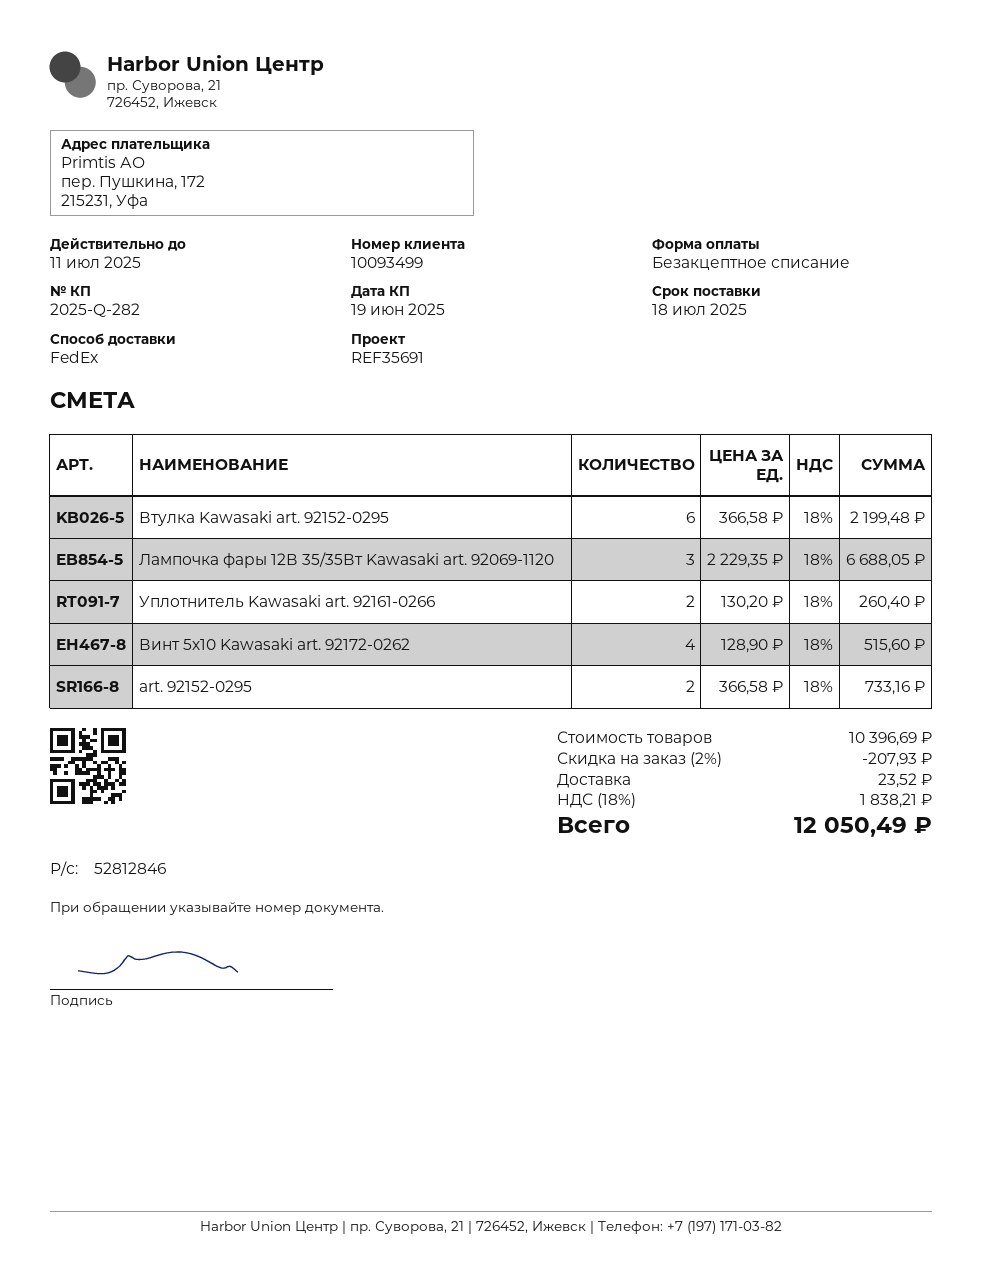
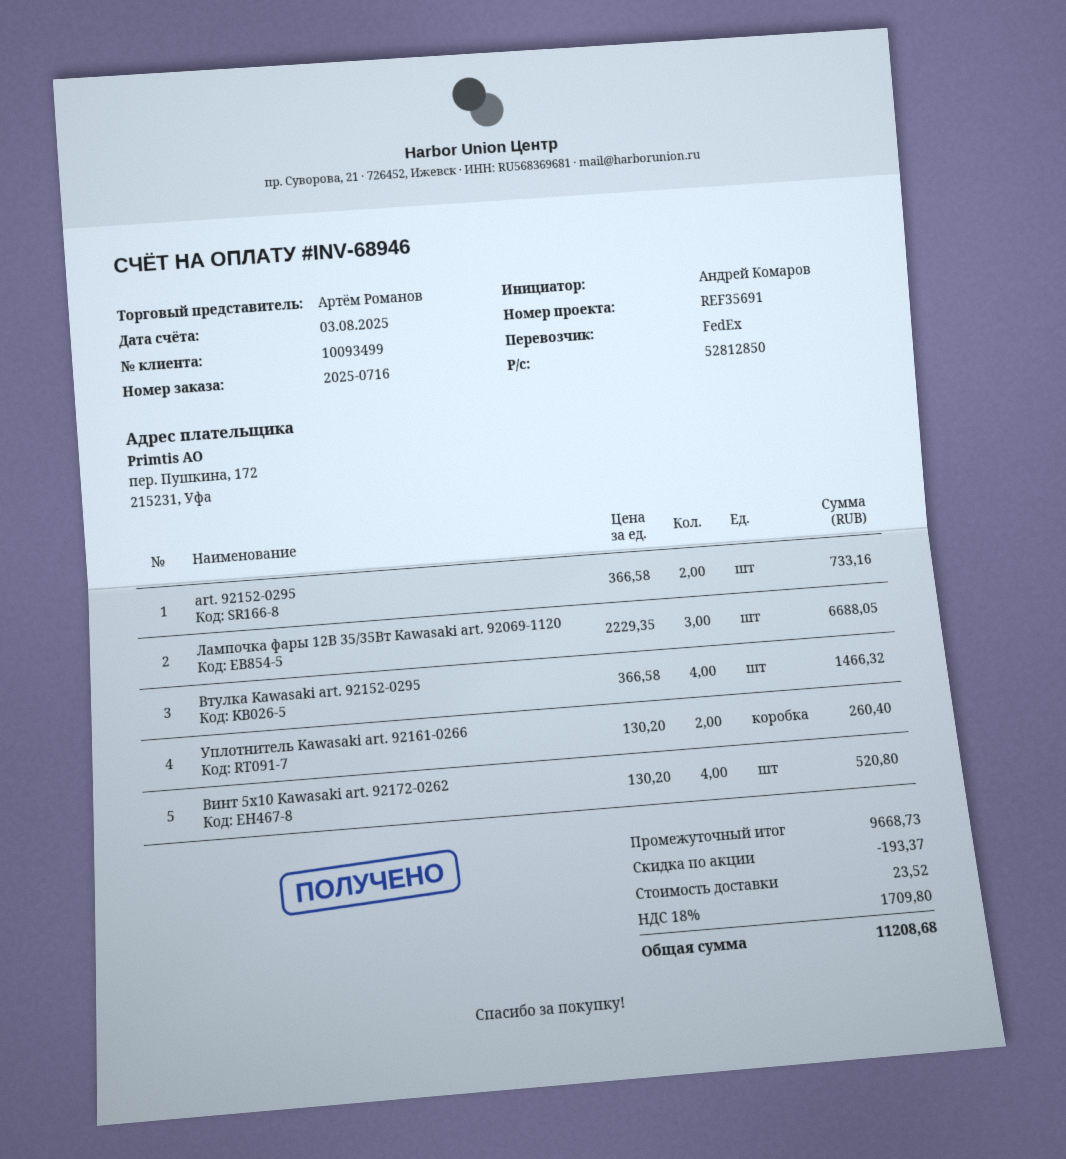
bank account: 52812846 -> 52812850
Втулка Kawasaki art. 92152-0295: 6 x 366.58 = 2199.48 -> 4 x 366.58 = 1466.32
Винт 5х10 Kawasaki art. 92172-0262: 4 x 128.90 = 515.60 -> 4 x 130.20 = 520.80
subtotal: 10396.69 -> 9668.73
discount: 207.93 -> 193.37
tax: 18% = 1838.21 -> 18% = 1709.80
total: 12050.49 -> 11208.68

